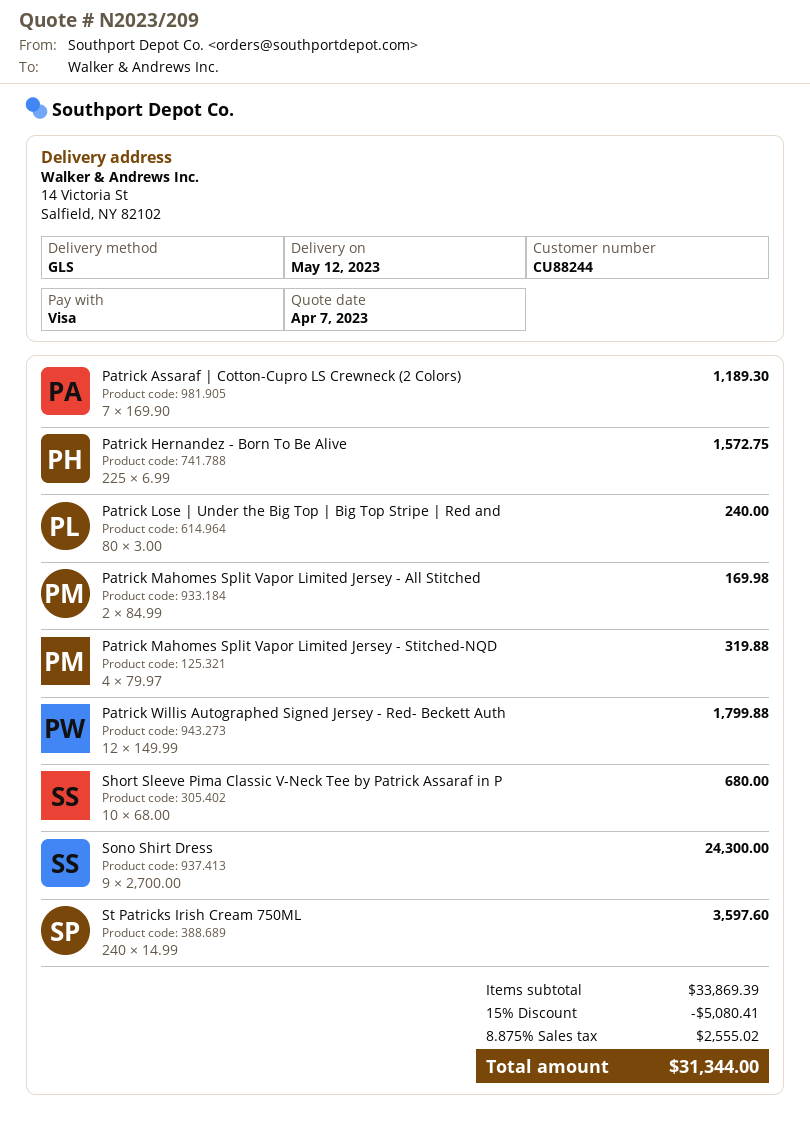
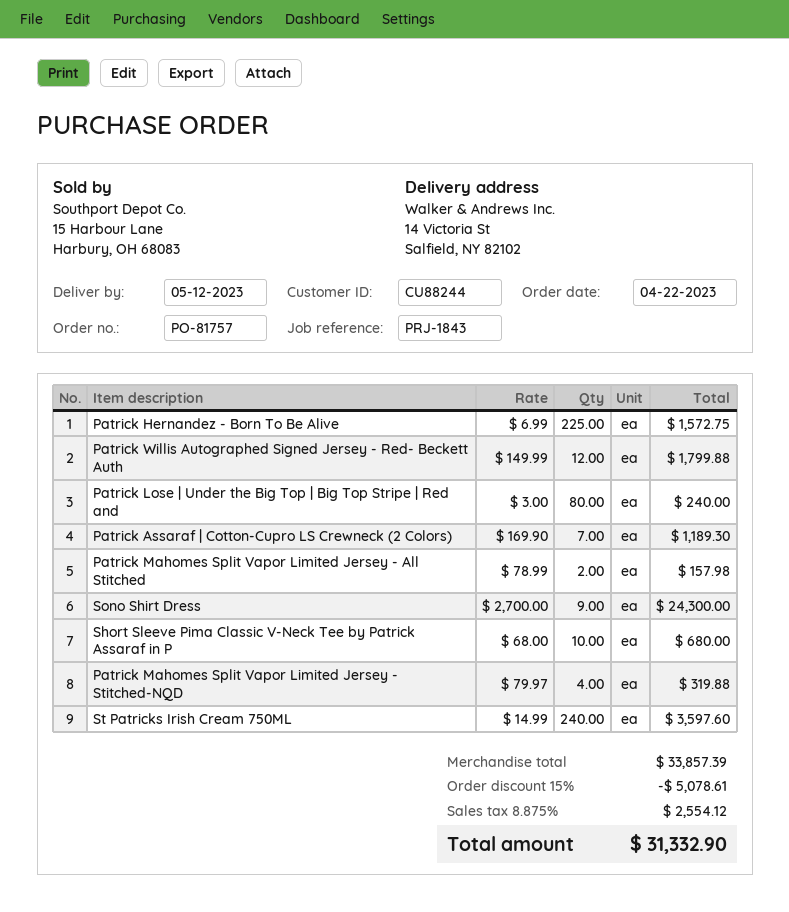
Patrick Mahomes Split Vapor Limited Jersey - All Stitched: 2 x 84.99 = 169.98 -> 2 x 78.99 = 157.98
subtotal: 33869.39 -> 33857.39
discount: 15% = 5080.41 -> 15% = 5078.61
tax: 8.875% = 2555.02 -> 8.875% = 2554.12
total: 31344.00 -> 31332.90

